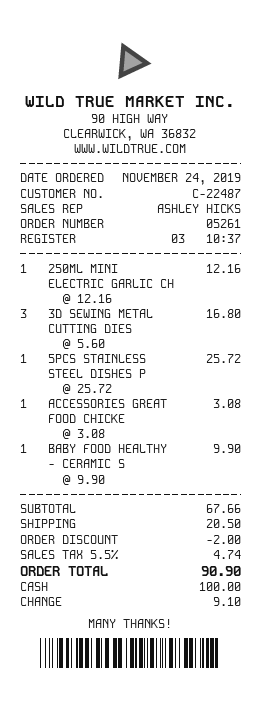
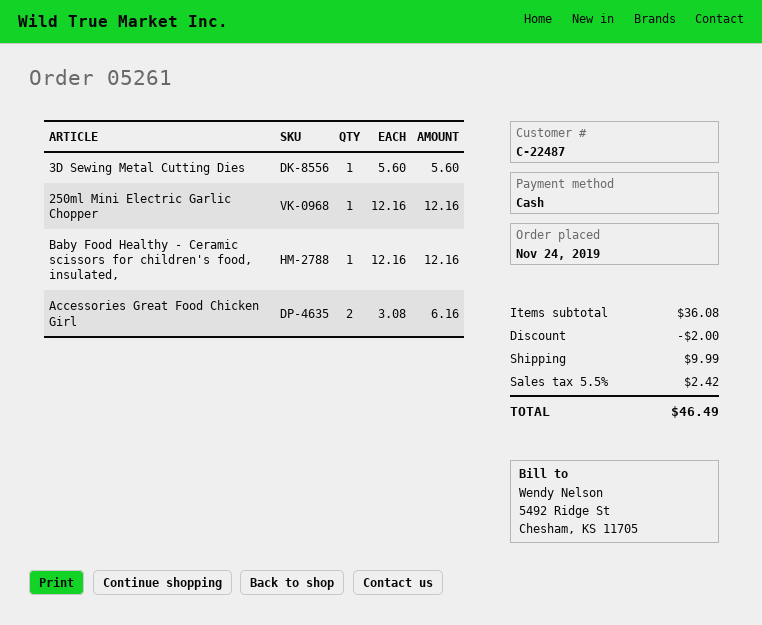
3D SEWING METAL CUTTING DIES: 3 x 5.60 = 16.80 -> 1 x 5.60 = 5.60
5PCS STAINLESS STEEL DISHES P: 1 x 25.72 = 25.72 -> none
ACCESSORIES GREAT FOOD CHICKE: 1 x 3.08 = 3.08 -> 2 x 3.08 = 6.16
BABY FOOD HEALTHY - CERAMIC S: 1 x 9.90 = 9.90 -> 1 x 12.16 = 12.16
subtotal: 67.66 -> 36.08
shipping: 20.50 -> 9.99
tax: 5.5% = 4.74 -> 5.5% = 2.42
total: 90.90 -> 46.49

